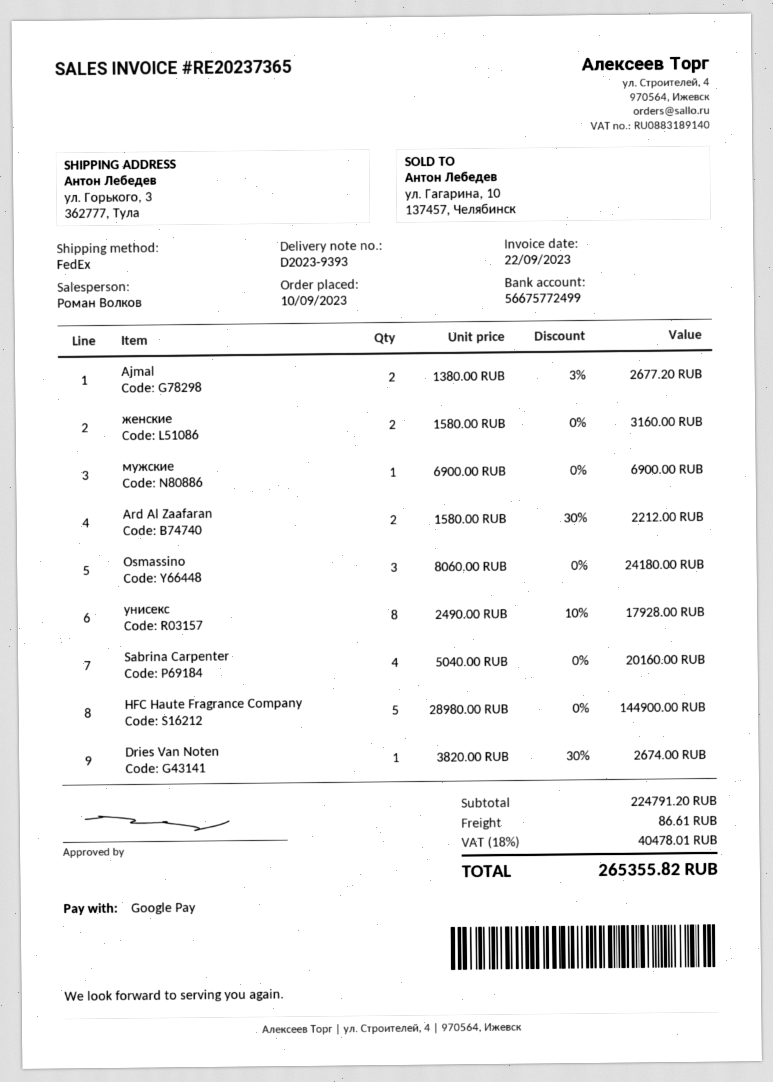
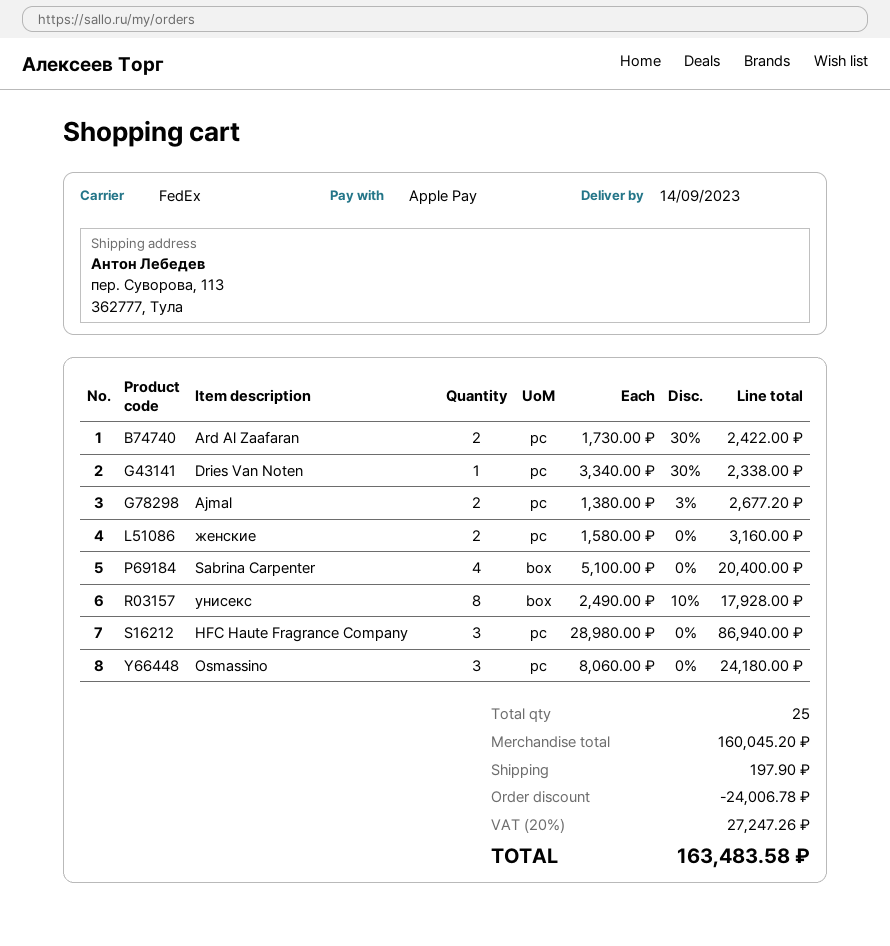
payment method: Google Pay -> Apple Pay
ship to: ул. Горького, 3, 362777, Тула -> пер. Суворова, 113, 362777, Тула
мужские: 1 x 6900.00 = 6900.00 -> none
Ard Al Zaafaran: 2 x 1580.00 - 30% = 2212.00 -> 2 x 1730.00 - 30% = 2422.00
Sabrina Carpenter: 4 x 5040.00 = 20160.00 -> 4 x 5100.00 = 20400.00
HFC Haute Fragrance Company: 5 x 28980.00 = 144900.00 -> 3 x 28980.00 = 86940.00
Dries Van Noten: 1 x 3820.00 - 30% = 2674.00 -> 1 x 3340.00 - 30% = 2338.00
subtotal: 224791.20 -> 160045.20
discount: none -> 24006.78
shipping: 86.61 -> 197.90
tax: 18% = 40478.01 -> 20% = 27247.26
total: 265355.82 -> 163483.58

